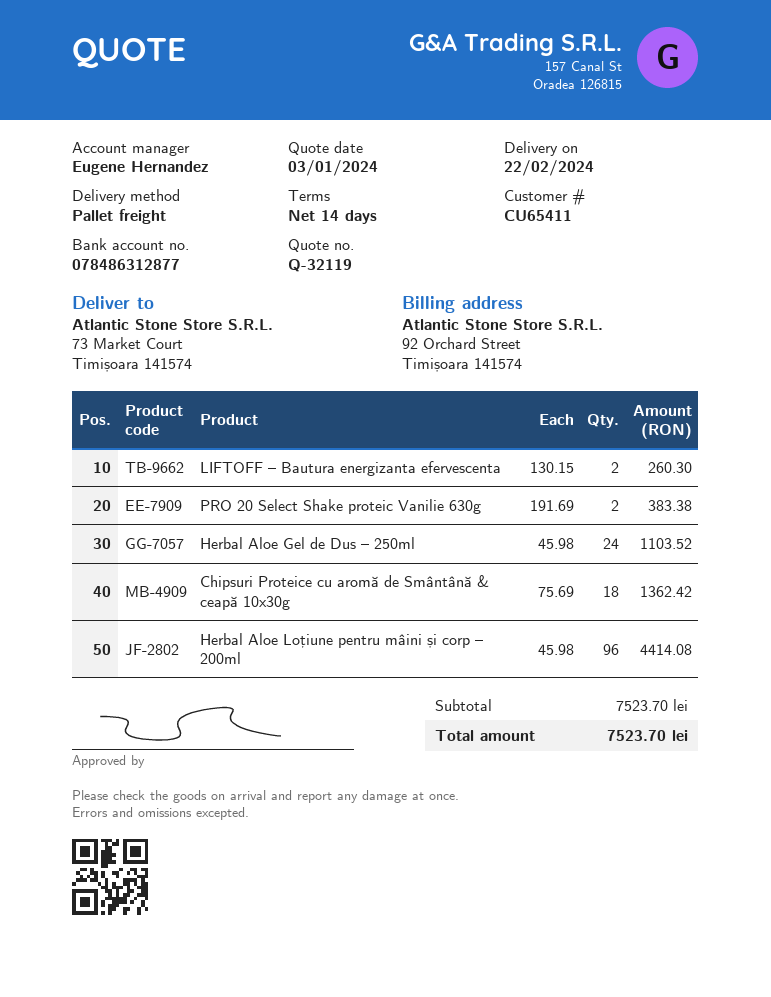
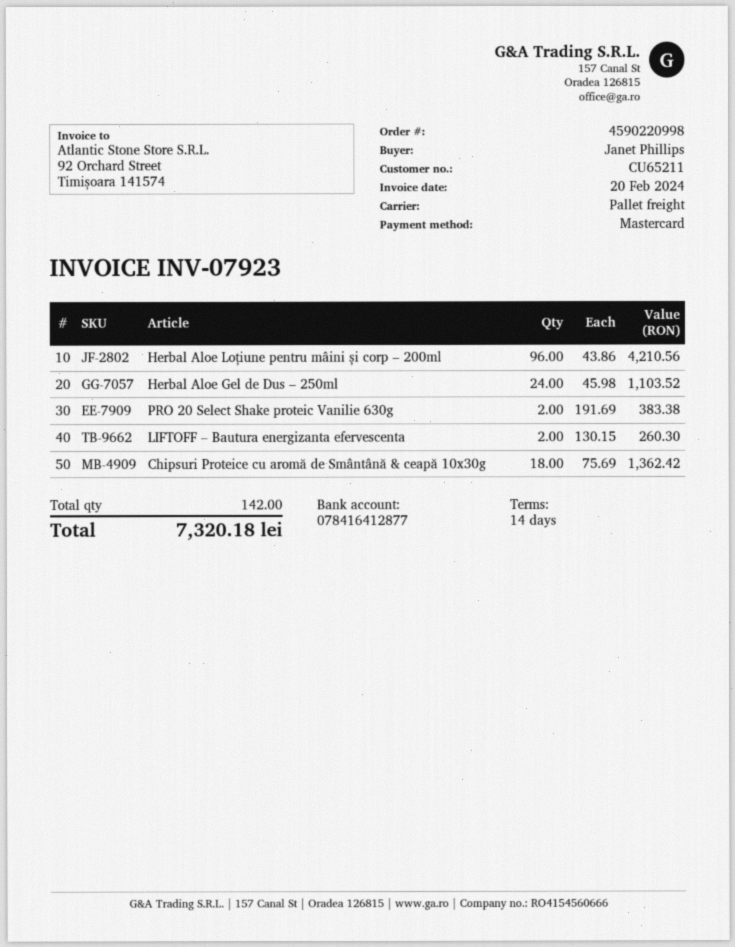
customer number: CU65411 -> CU65211
bank account: 078486312877 -> 078416412877
Herbal Aloe Loțiune pentru mâini și corp – 200ml: 96 x 45.98 = 4414.08 -> 96 x 43.86 = 4210.56
total: 7523.70 -> 7320.18

